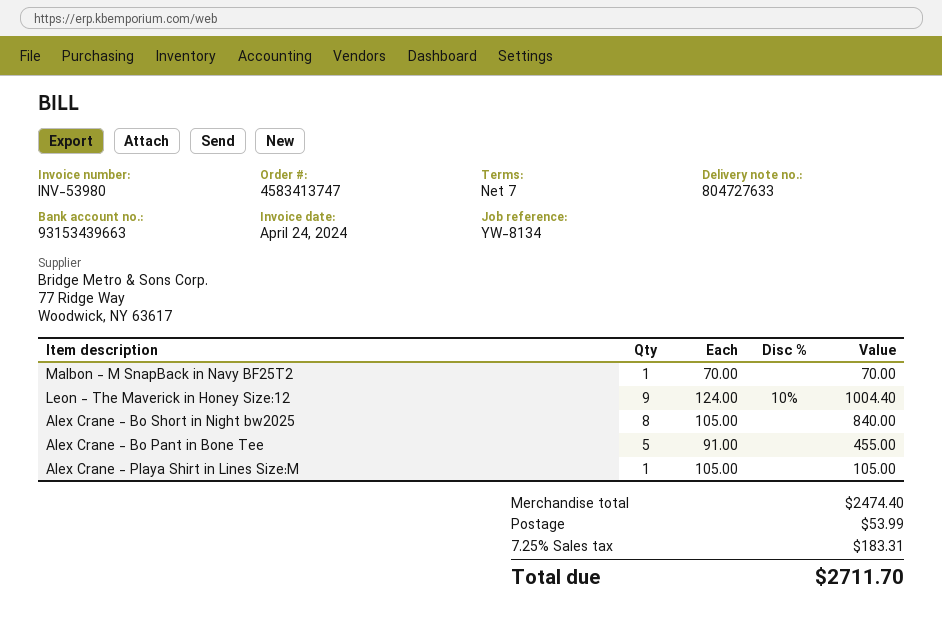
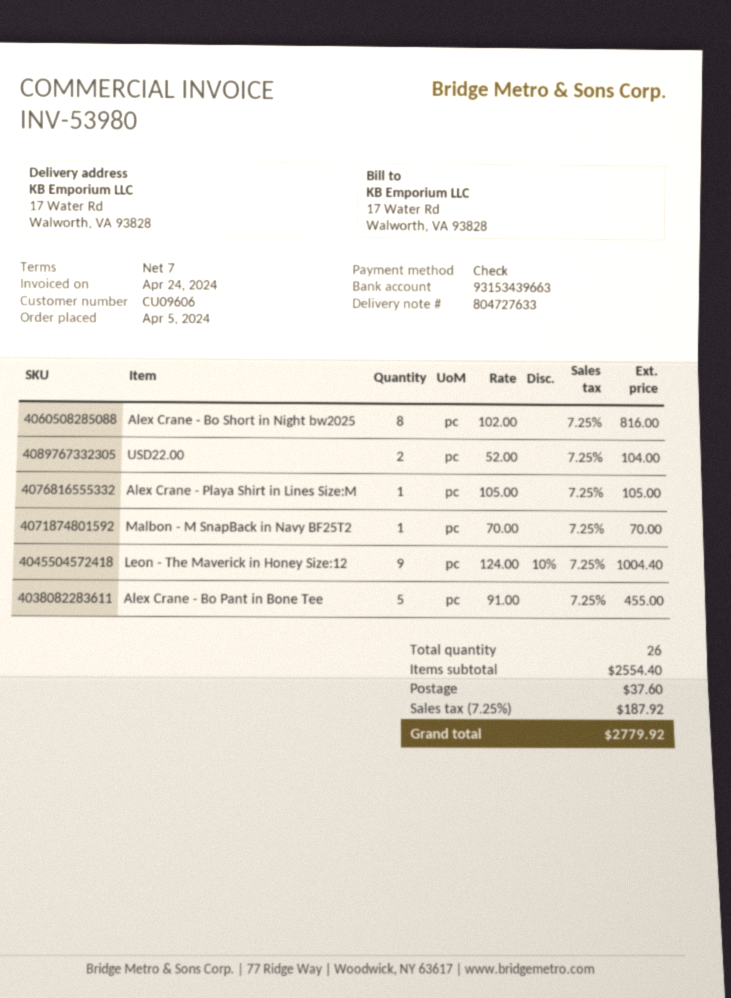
Alex Crane - Bo Short in Night bw2025: 8 x 105.00 = 840.00 -> 8 x 102.00 = 816.00
USD22.00: none -> 2 x 52.00 = 104.00
subtotal: 2474.40 -> 2554.40
shipping: 53.99 -> 37.60
tax: 7.25% = 183.31 -> 7.25% = 187.92
total: 2711.70 -> 2779.92

